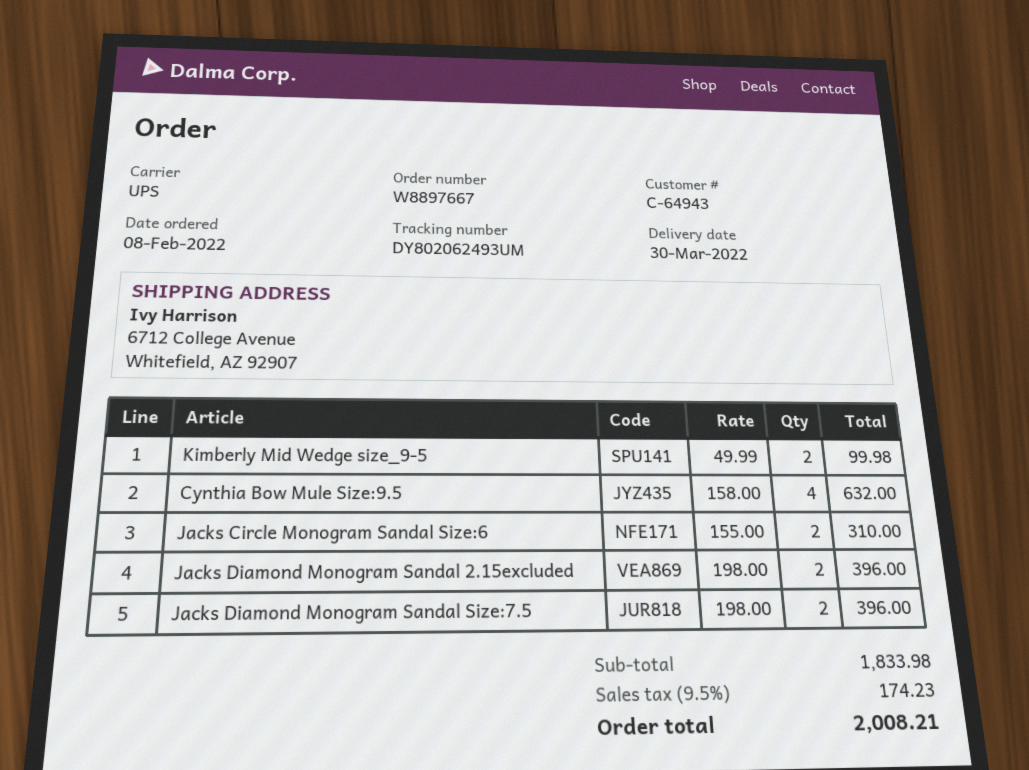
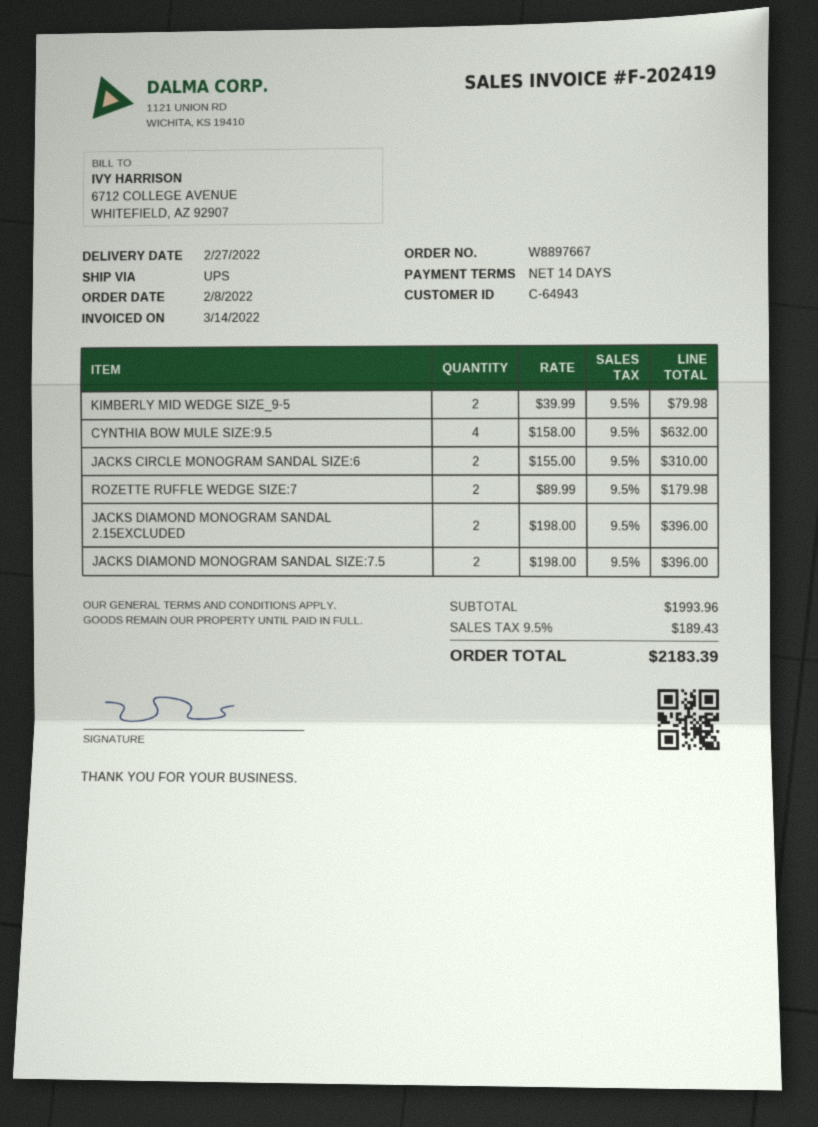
delivery date: 2022-03-30 -> 2022-02-27
Kimberly Mid Wedge size_9-5: 2 x 49.99 = 99.98 -> 2 x 39.99 = 79.98
ROZETTE RUFFLE WEDGE SIZE:7: none -> 2 x 89.99 = 179.98
subtotal: 1833.98 -> 1993.96
tax: 9.5% = 174.23 -> 9.5% = 189.43
total: 2008.21 -> 2183.39

